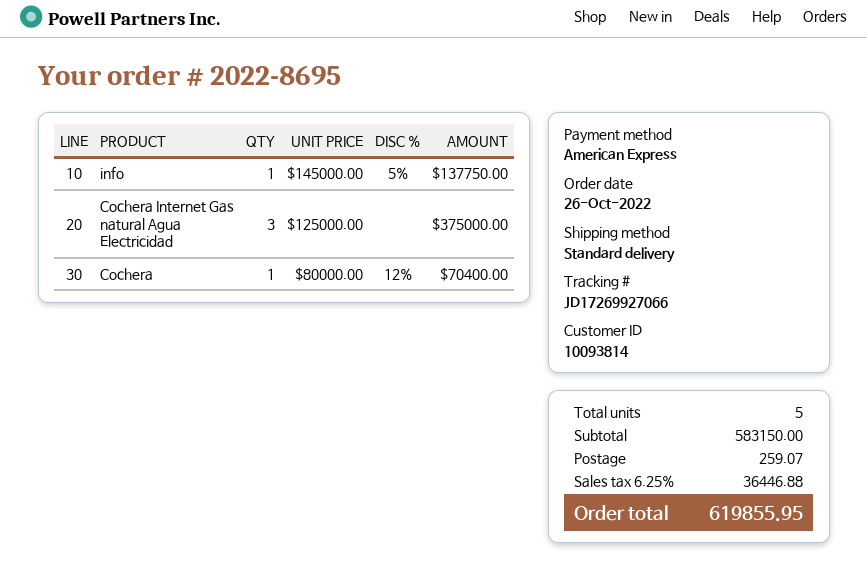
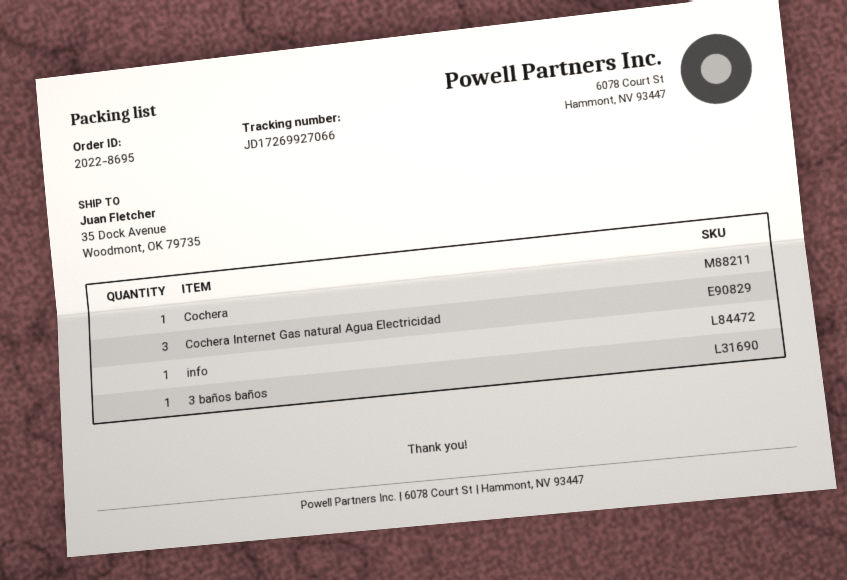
3 baños baños: none -> 1

